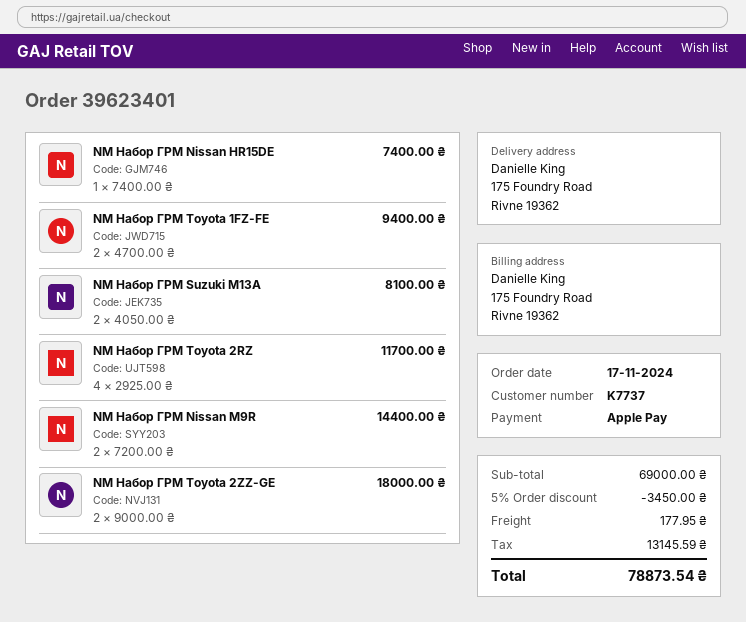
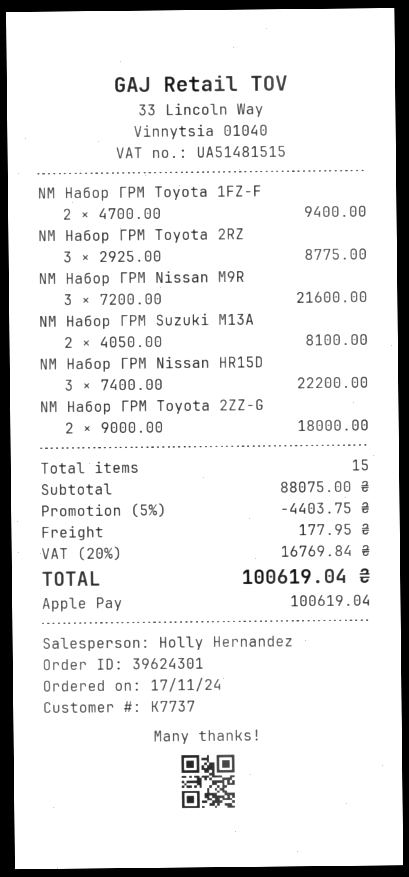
order number: 39623401 -> 39624301
NM Набор ГРМ Nissan HR15DE: 1 x 7400.00 = 7400.00 -> 3 x 7400.00 = 22200.00
NM Набор ГРМ Toyota 2RZ: 4 x 2925.00 = 11700.00 -> 3 x 2925.00 = 8775.00
NM Набор ГРМ Nissan M9R: 2 x 7200.00 = 14400.00 -> 3 x 7200.00 = 21600.00
subtotal: 69000.00 -> 88075.00
discount: 5% = 3450.00 -> 5% = 4403.75
tax: 13145.59 -> 16769.84
total: 78873.54 -> 100619.04

